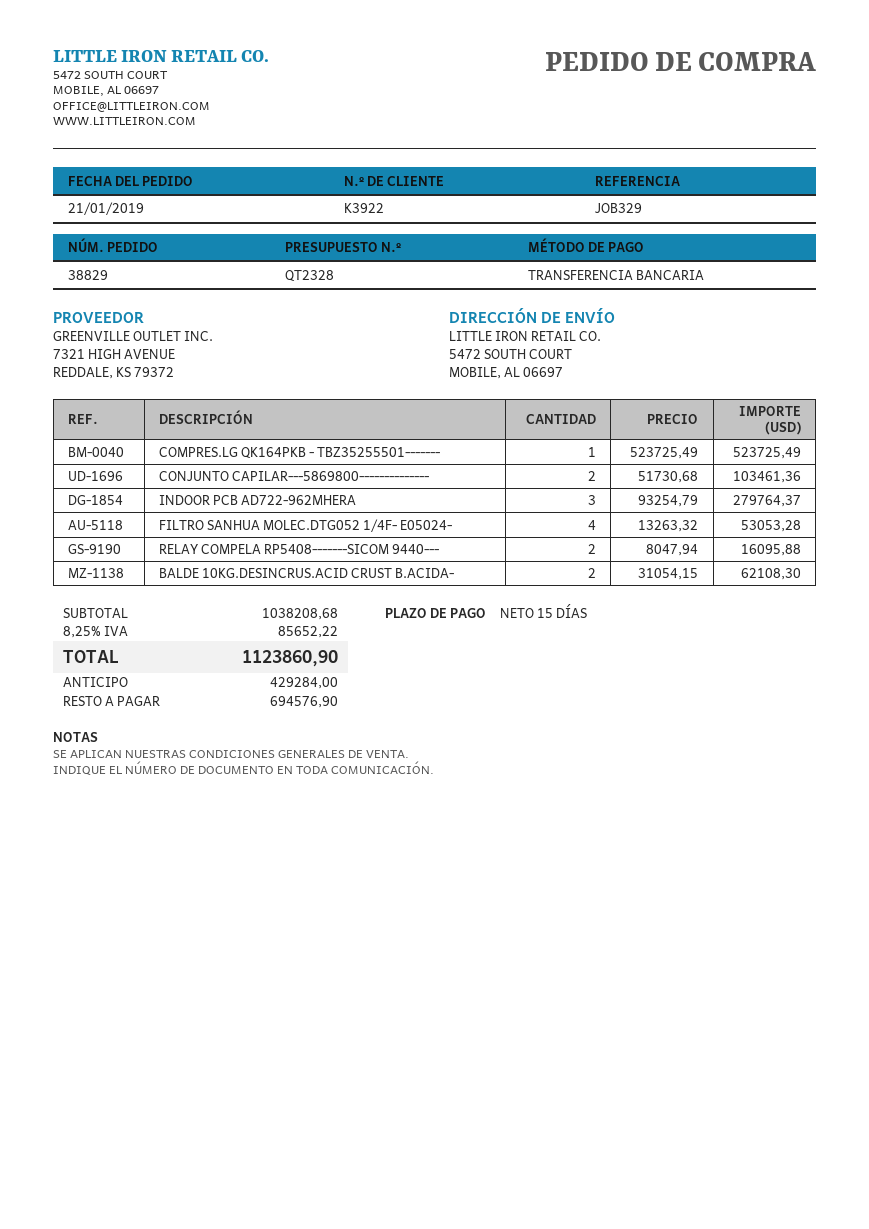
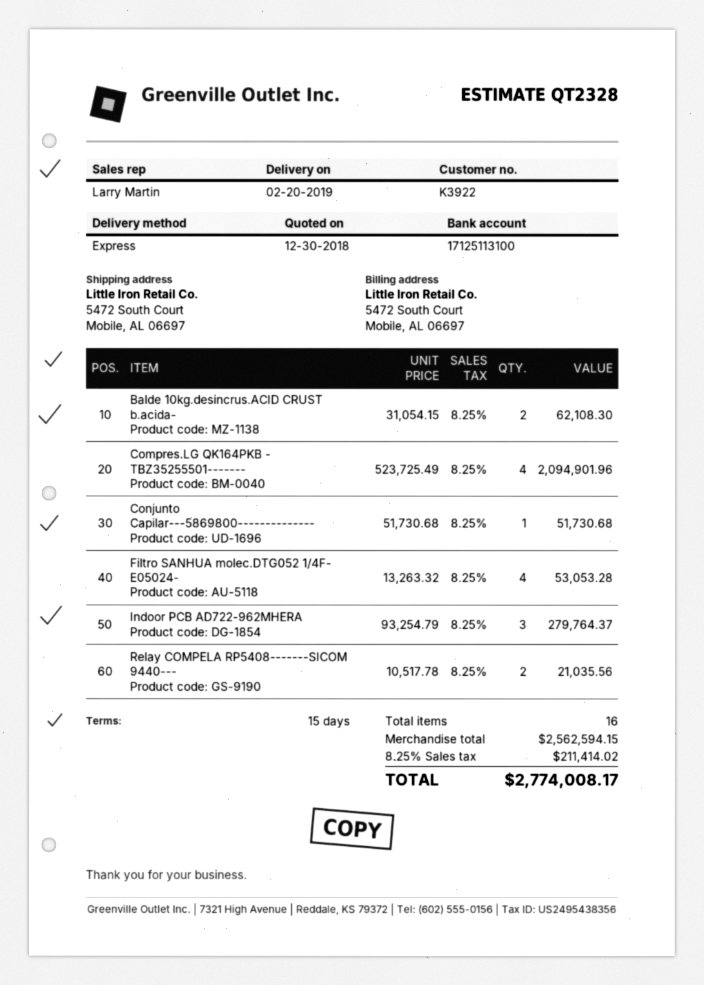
COMPRES.LG QK164PKB - TBZ35255501-------: 1 x 523725.49 = 523725.49 -> 4 x 523725.49 = 2094901.96
CONJUNTO CAPILAR---5869800--------------: 2 x 51730.68 = 103461.36 -> 1 x 51730.68 = 51730.68
RELAY COMPELA RP5408-------SICOM 9440---: 2 x 8047.94 = 16095.88 -> 2 x 10517.78 = 21035.56
subtotal: 1038208.68 -> 2562594.15
tax: 8.25% = 85652.22 -> 8.25% = 211414.02
total: 1123860.90 -> 2774008.17

